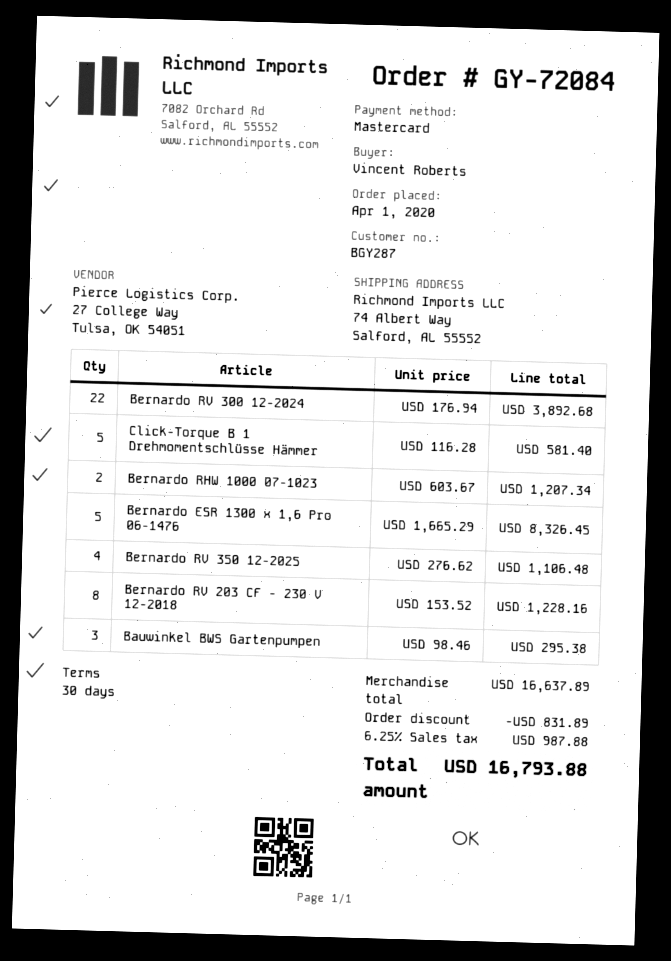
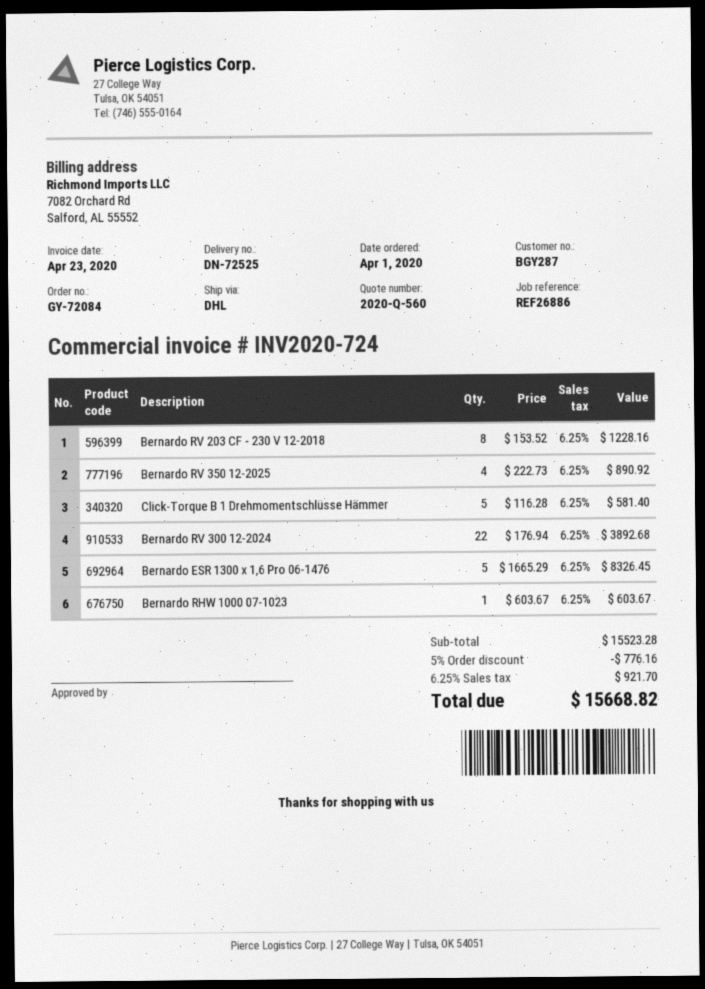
Bernardo RHW 1000 07-1023: 2 x 603.67 = 1207.34 -> 1 x 603.67 = 603.67
Bernardo RV 350 12-2025: 4 x 276.62 = 1106.48 -> 4 x 222.73 = 890.92
Bauwinkel BWS Gartenpumpen: 3 x 98.46 = 295.38 -> none
subtotal: 16637.89 -> 15523.28
discount: 831.89 -> 776.16
tax: 6.25% = 987.88 -> 6.25% = 921.70
total: 16793.88 -> 15668.82

